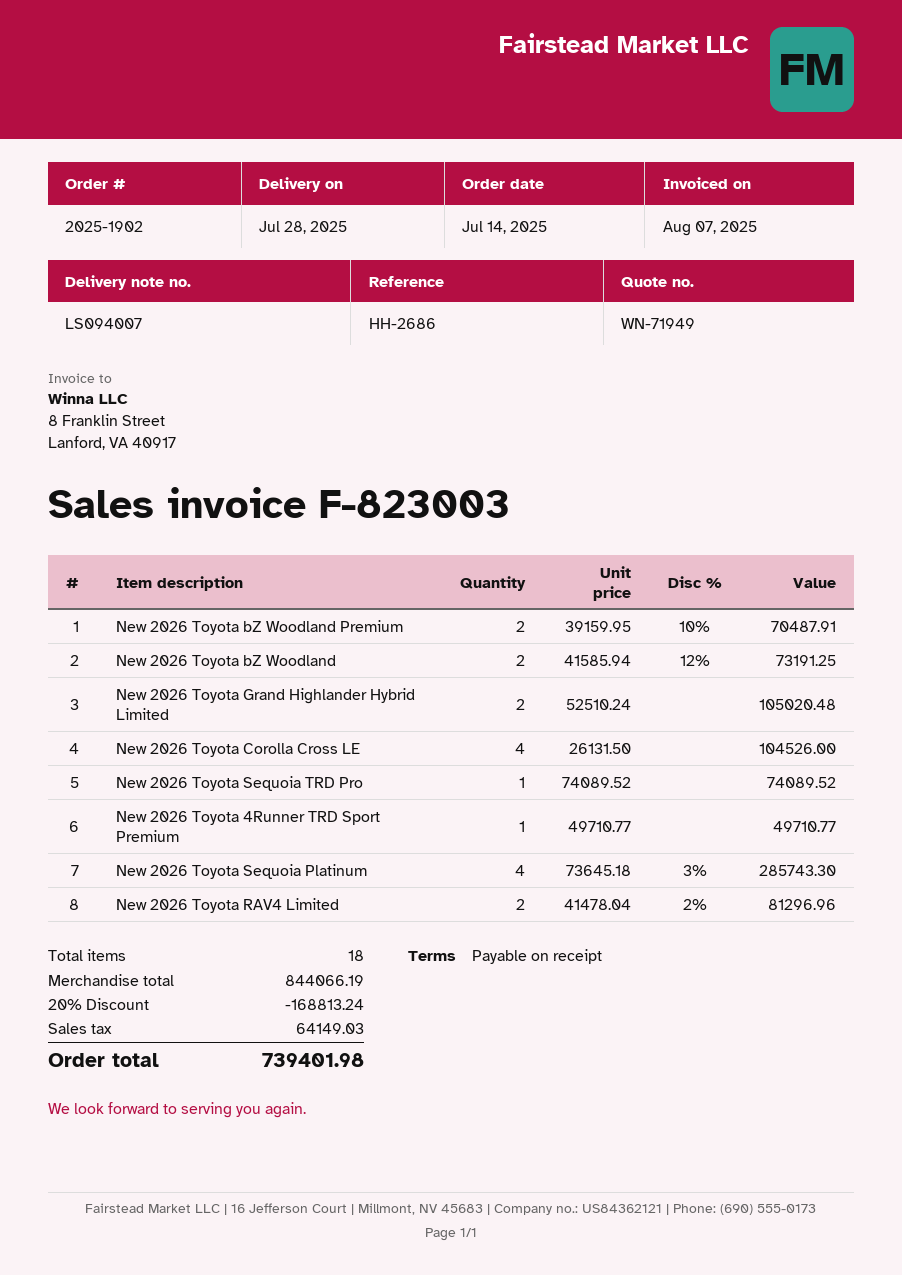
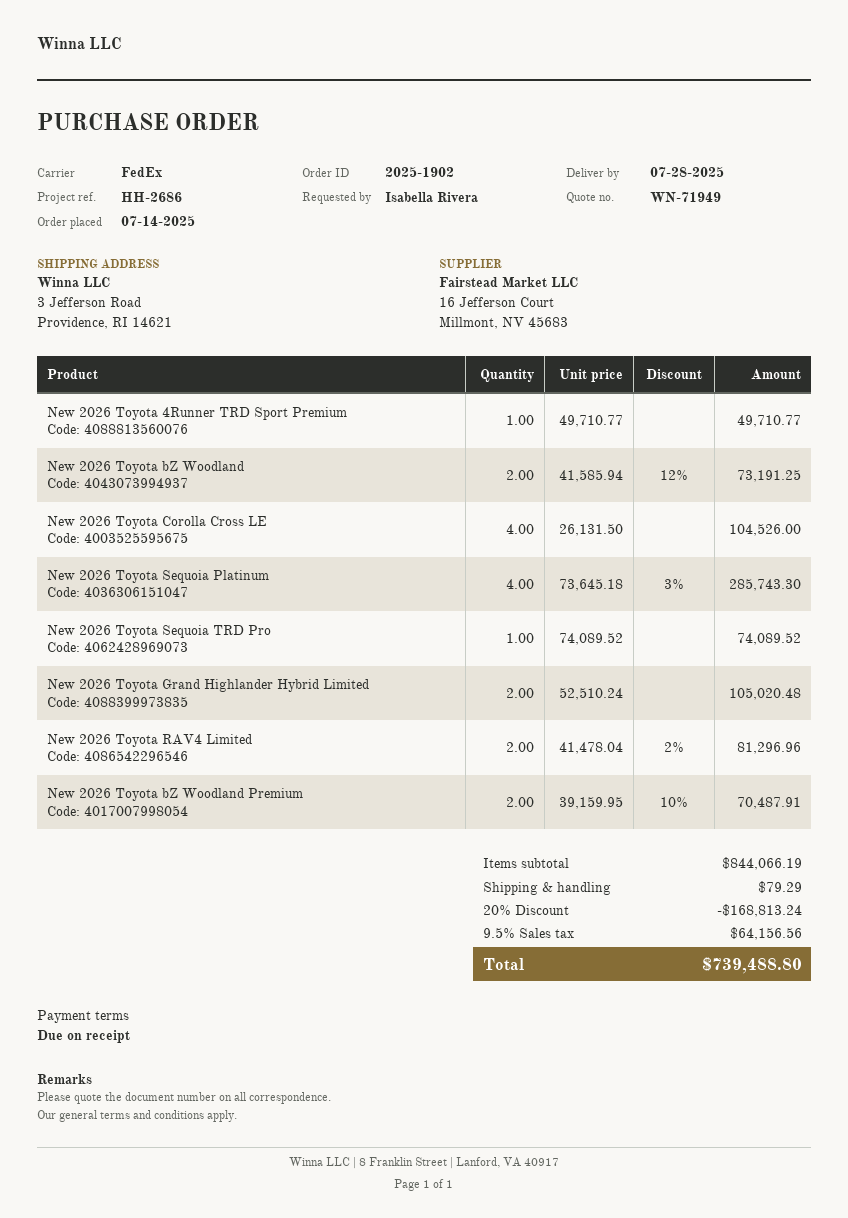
shipping: none -> 79.29
tax: 64149.03 -> 64156.56
total: 739401.98 -> 739488.80

